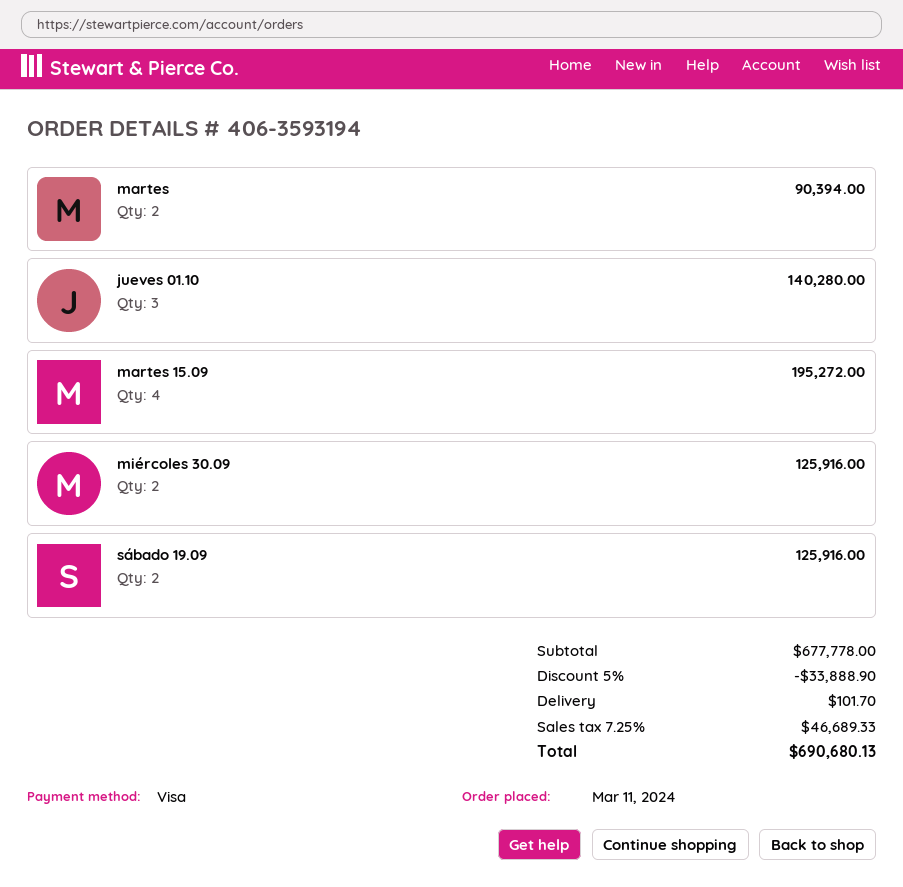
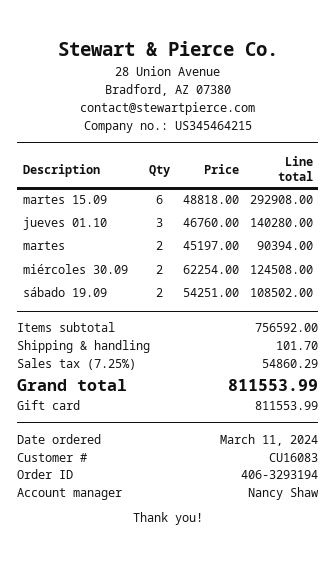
order number: 406-3593194 -> 406-3293194
payment method: Visa -> gift card
martes 15.09: 4 for 195272.00 -> 6 for 292908.00
miércoles 30.09: 2 for 125916.00 -> 2 for 124508.00
sábado 19.09: 2 for 125916.00 -> 2 for 108502.00
subtotal: 677778.00 -> 756592.00
discount: 5% = 33888.90 -> none
tax: 7.25% = 46689.33 -> 7.25% = 54860.29
total: 690680.13 -> 811553.99

